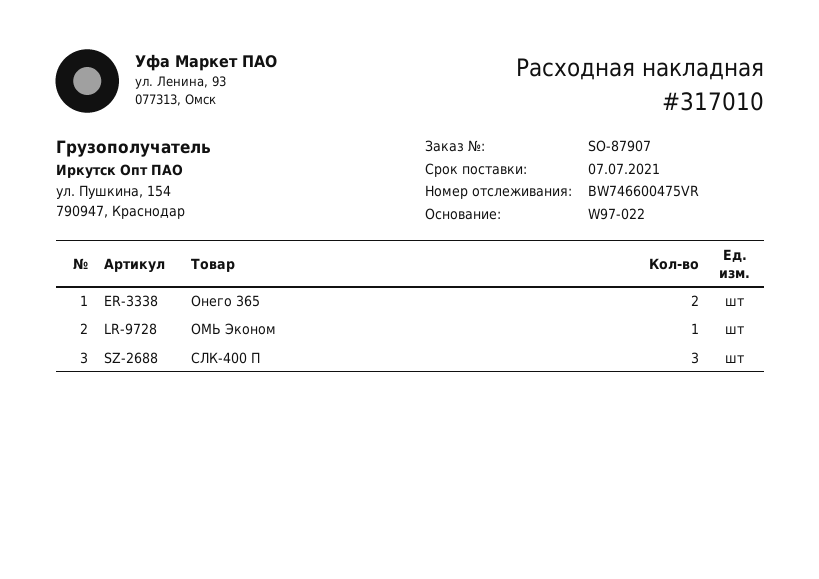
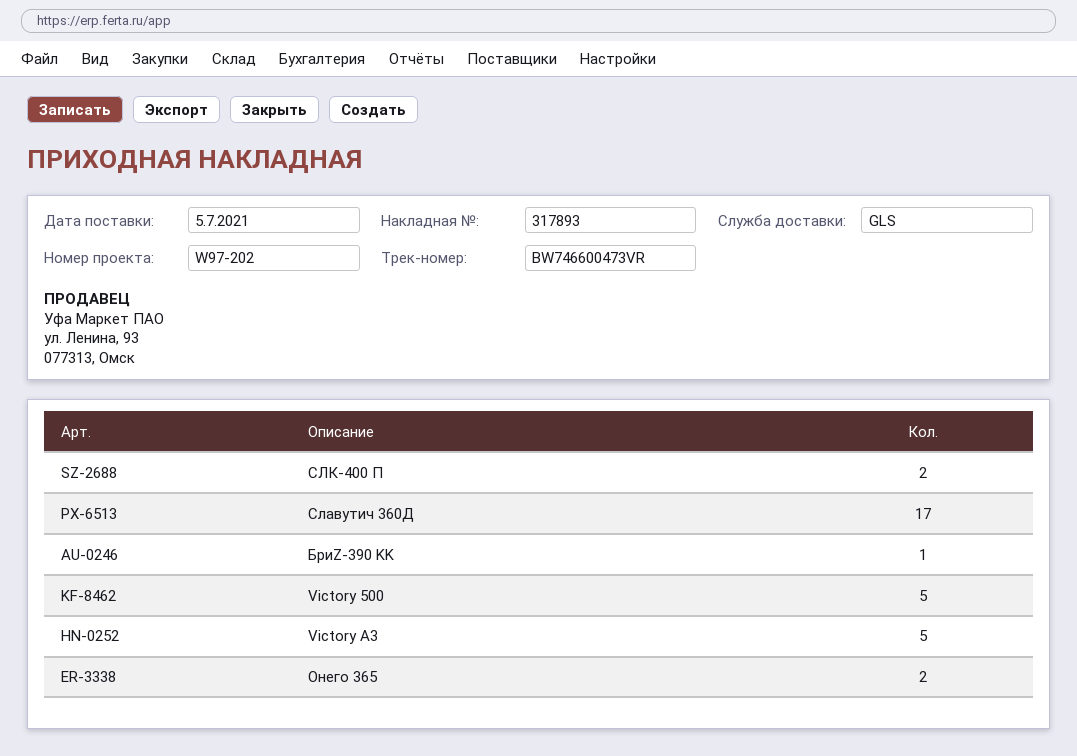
delivery note number: 317010 -> 317893
delivery date: 2021-07-07 -> 2021-07-05
reference: W97-022 -> W97-202
tracking number: BW746600475VR -> BW746600473VR
ОМЬ Эконом: 1 -> none
СЛК-400 П: 3 -> 2
Славутич 360Д: none -> 17
БриZ-390 KK: none -> 1
Victory 500: none -> 5
Victory A3: none -> 5

